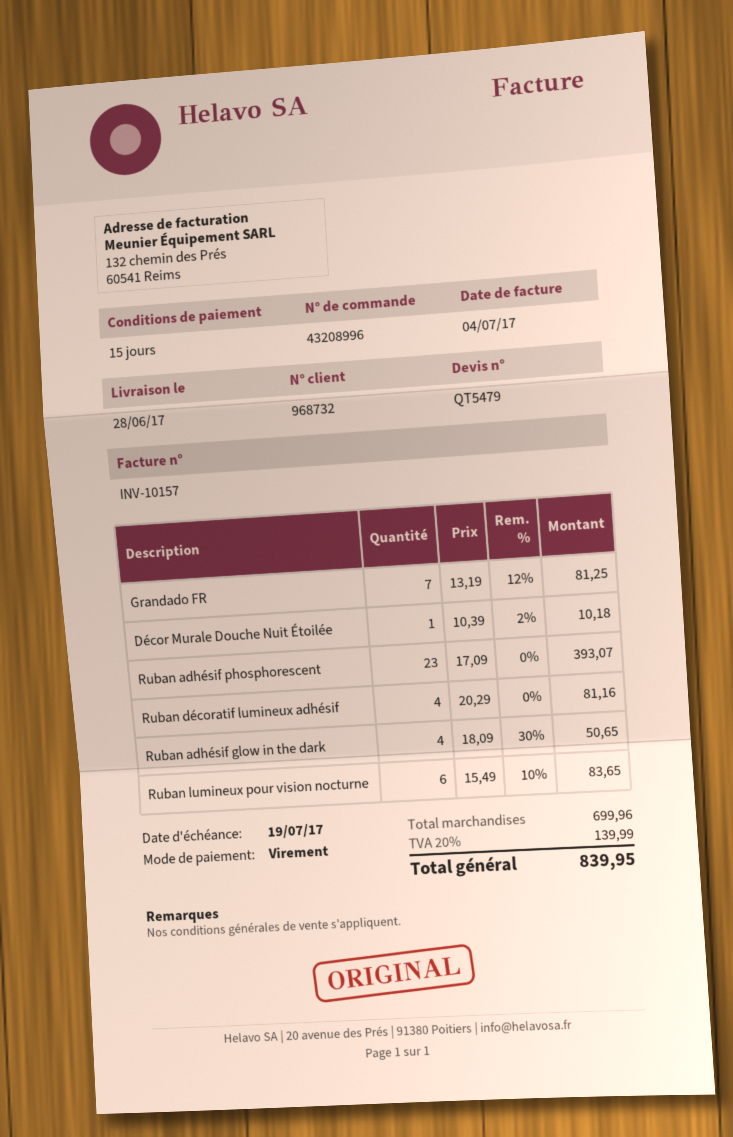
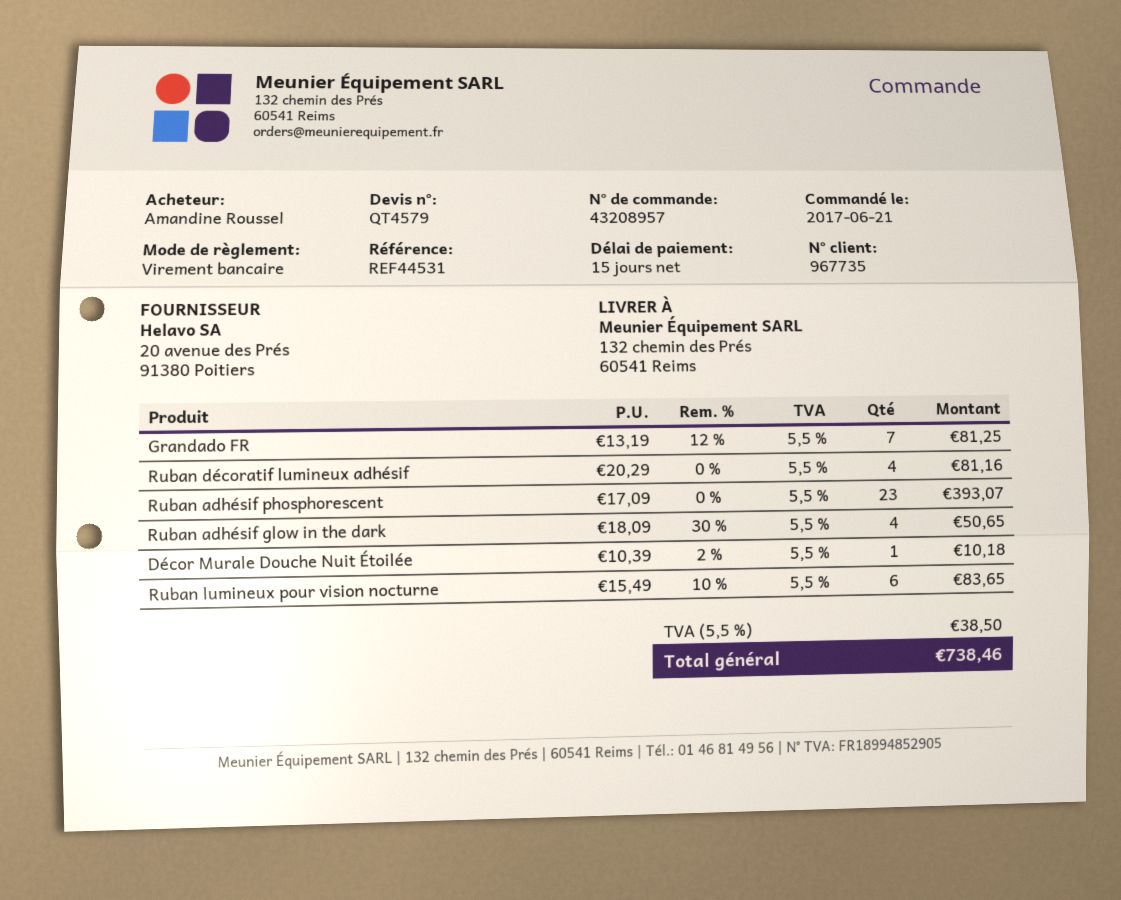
quote number: QT5479 -> QT4579
order number: 43208996 -> 43208957
customer number: 968732 -> 967735
tax: 20% = 139.99 -> 5.5% = 38.50
total: 839.95 -> 738.46

